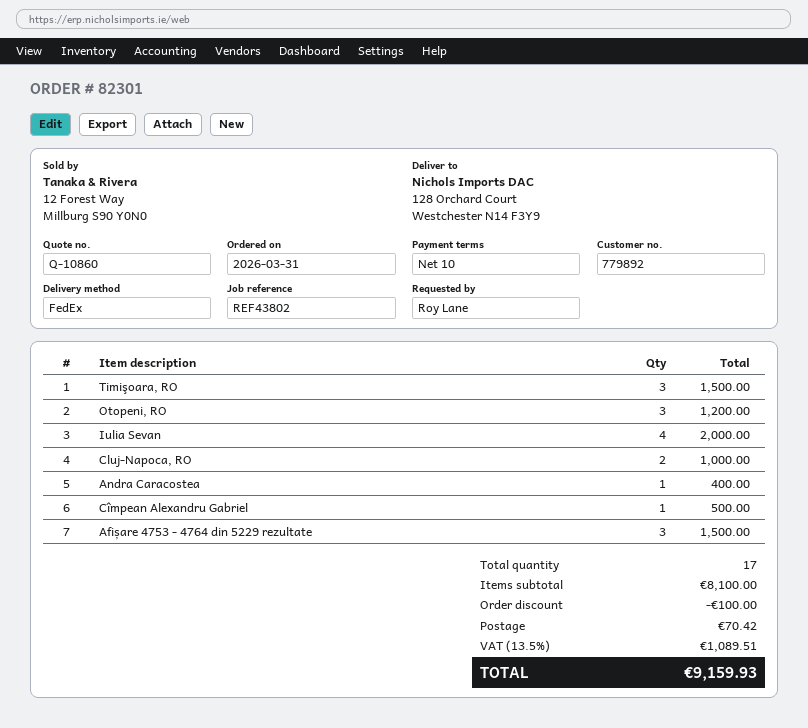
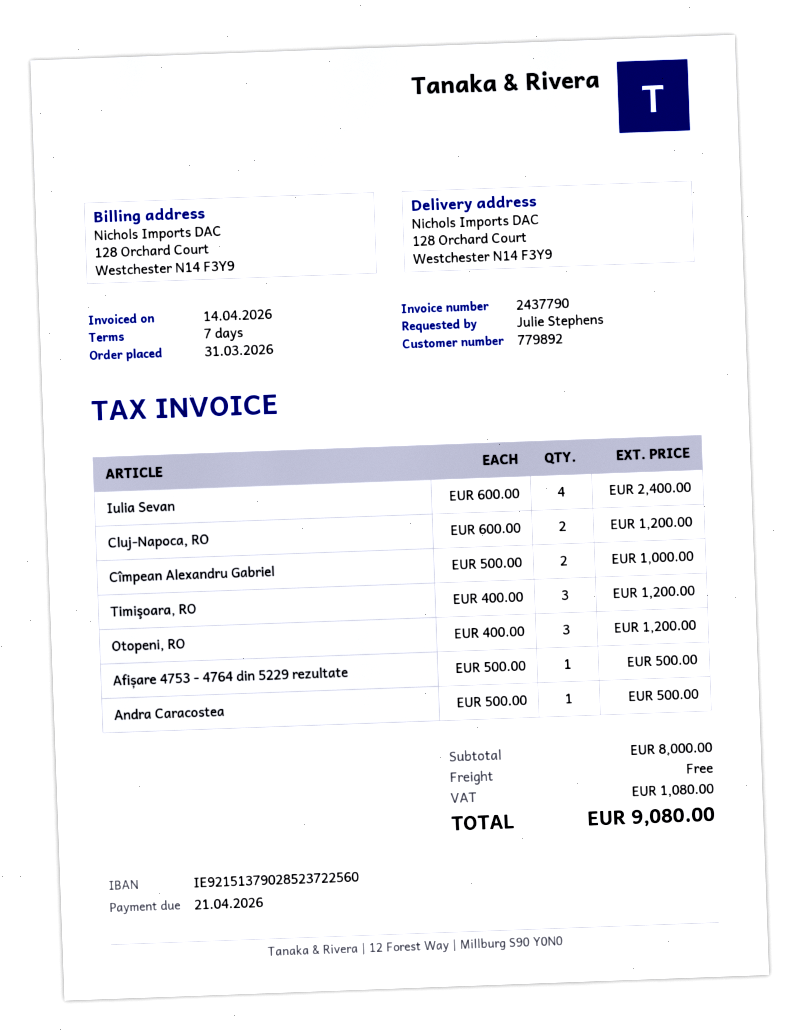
payment terms: 10 days -> 7 days
ordered by: Roy Lane -> Julie Stephens
Timişoara, RO: 3 for 1500.00 -> 3 for 1200.00
Iulia Sevan: 4 for 2000.00 -> 4 for 2400.00
Cluj-Napoca, RO: 2 for 1000.00 -> 2 for 1200.00
Andra Caracostea: 1 for 400.00 -> 1 for 500.00
Cîmpean Alexandru Gabriel: 1 for 500.00 -> 2 for 1000.00
Afișare 4753 - 4764 din 5229 rezultate: 3 for 1500.00 -> 1 for 500.00
subtotal: 8100.00 -> 8000.00
discount: 100.00 -> none
shipping: 70.42 -> 0.00
tax: 1089.51 -> 1080.00
total: 9159.93 -> 9080.00

